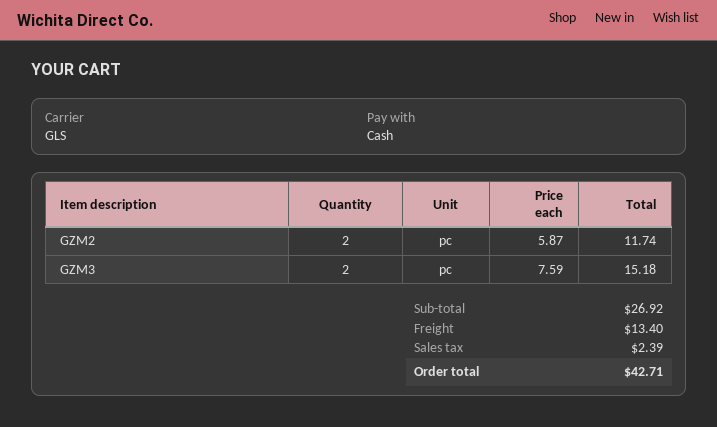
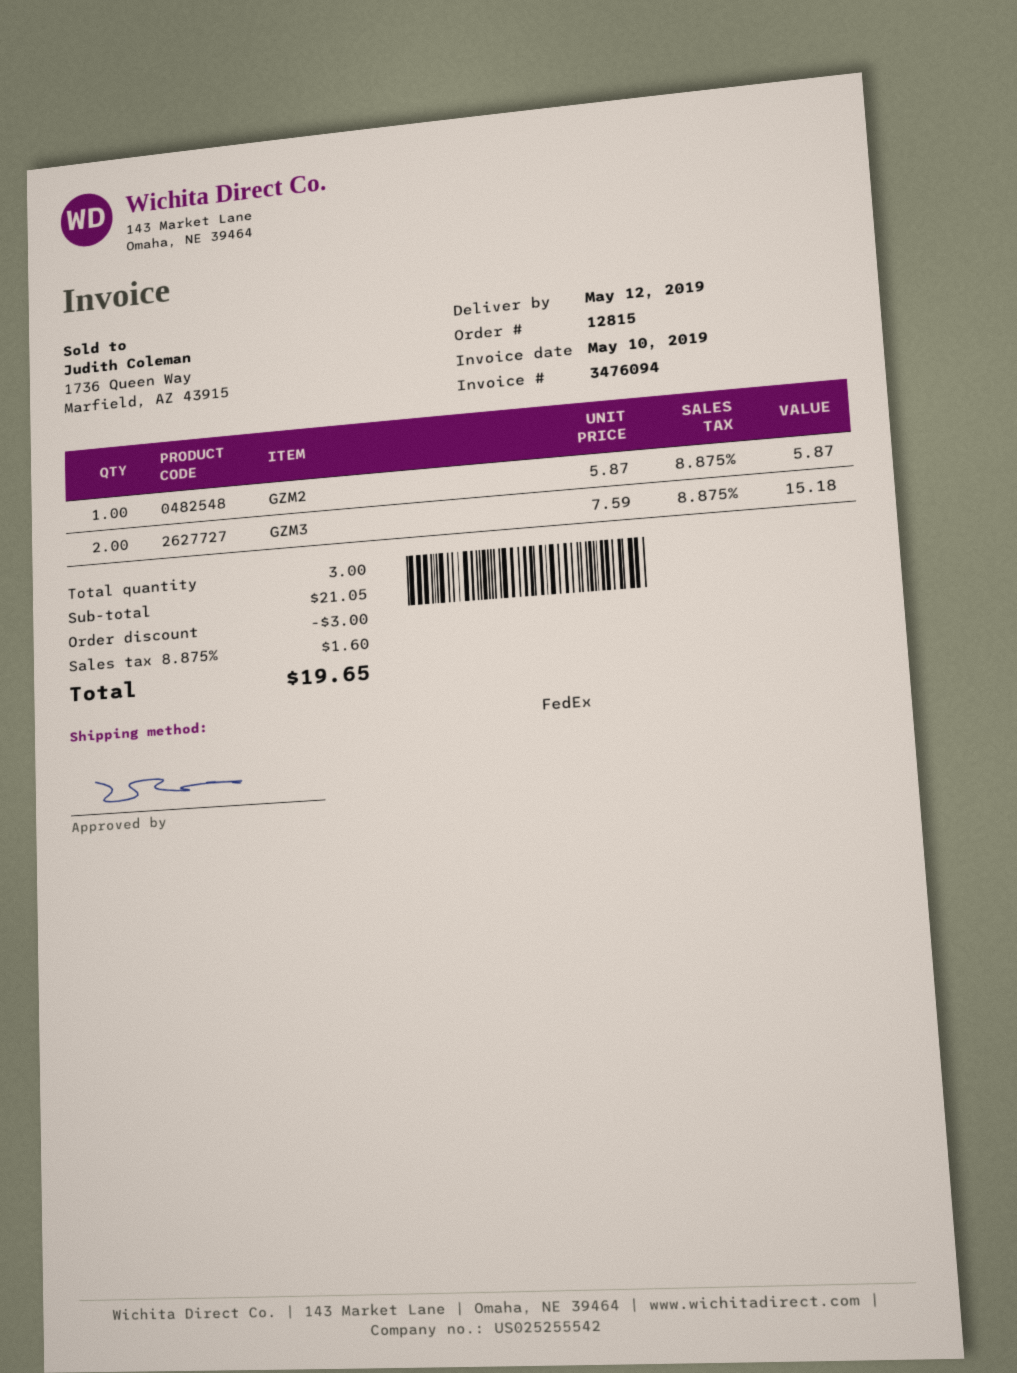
shipping method: GLS -> FedEx
GZM2: 2 x 5.87 = 11.74 -> 1 x 5.87 = 5.87
subtotal: 26.92 -> 21.05
discount: none -> 3.00
shipping: 13.40 -> none
tax: 2.39 -> 1.60
total: 42.71 -> 19.65

